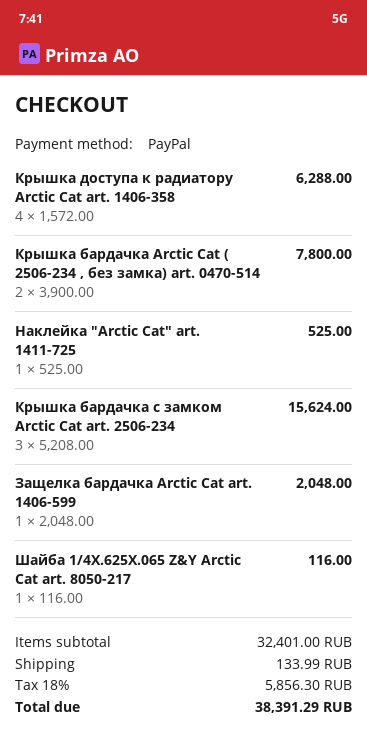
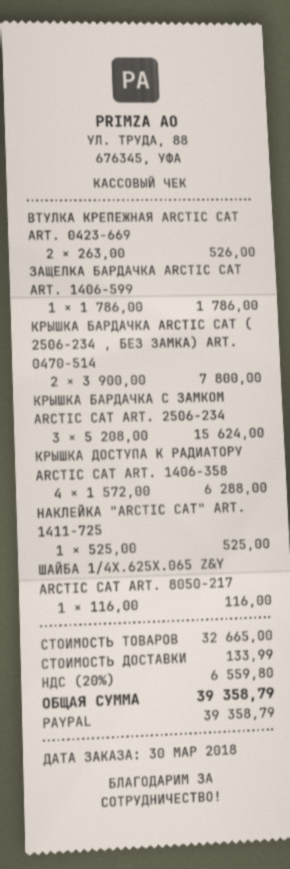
Защелка бардачка Arctic Cat art. 1406-599: 1 x 2048.00 = 2048.00 -> 1 x 1786.00 = 1786.00
ВТУЛКА КРЕПЕЖНАЯ ARCTIC CAT ART. 0423-669: none -> 2 x 263.00 = 526.00
subtotal: 32401.00 -> 32665.00
tax: 18% = 5856.30 -> 20% = 6559.80
total: 38391.29 -> 39358.79

